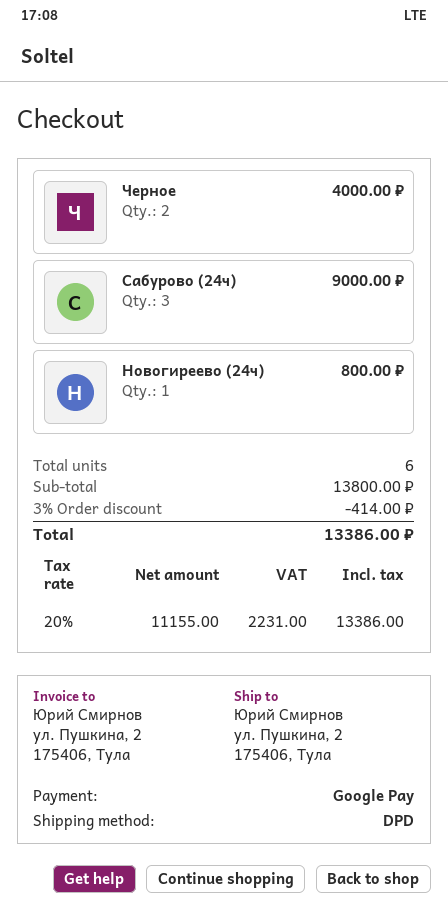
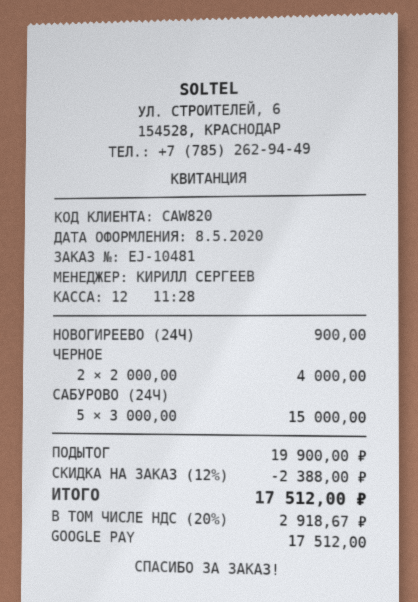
Сабурово (24ч): 3 for 9000.00 -> 5 for 15000.00
Новогиреево (24ч): 1 for 800.00 -> 1 for 900.00
subtotal: 13800.00 -> 19900.00
discount: 3% = 414.00 -> 12% = 2388.00
tax: 20% = 2231.00 -> 20% = 2918.67
total: 13386.00 -> 17512.00

